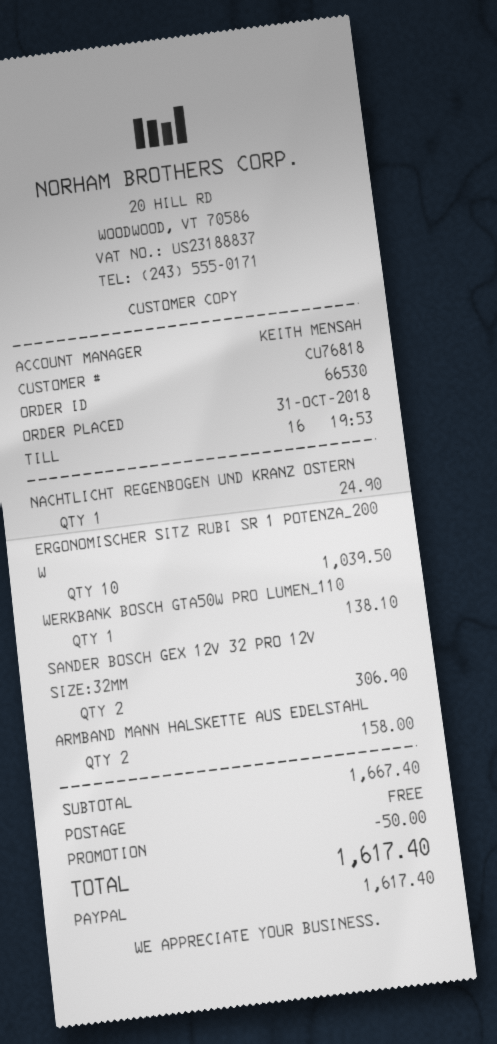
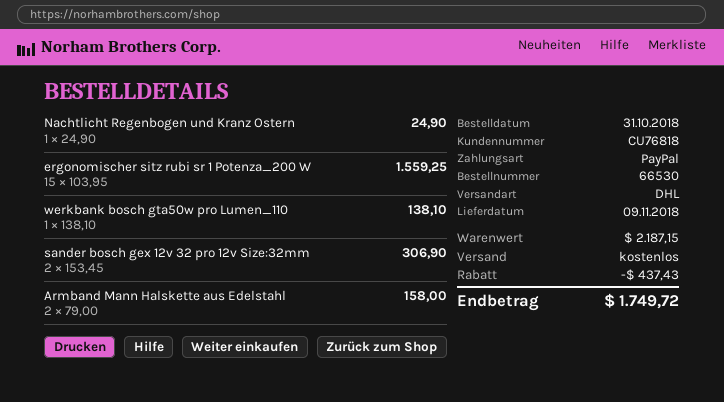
ERGONOMISCHER SITZ RUBI SR 1 POTENZA_200 W: 10 for 1039.50 -> 15 for 1559.25
subtotal: 1667.40 -> 2187.15
discount: 50.00 -> 437.43
total: 1617.40 -> 1749.72

